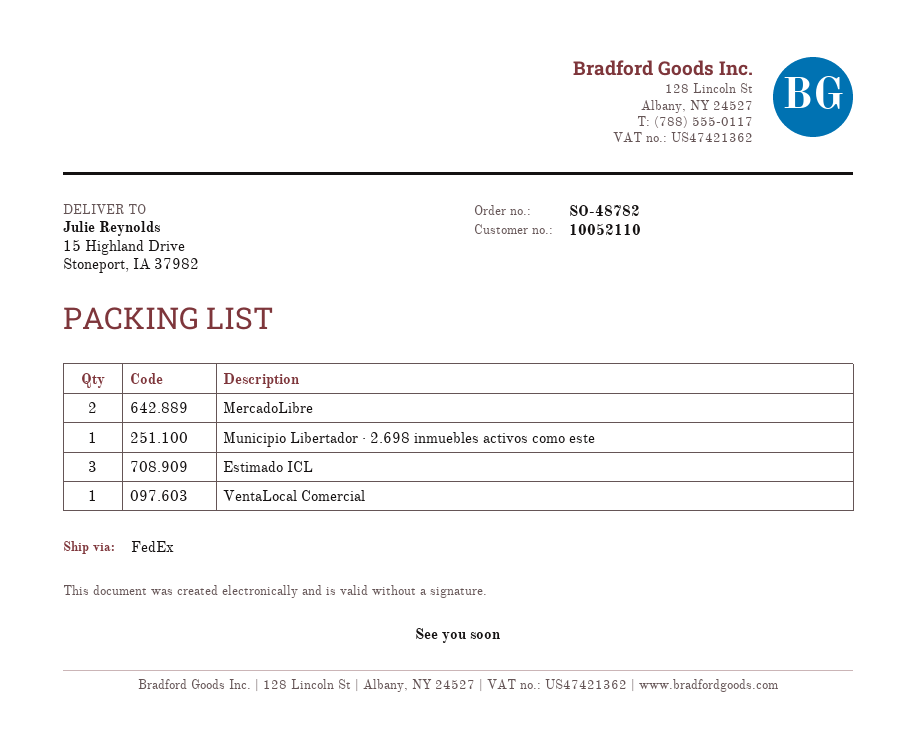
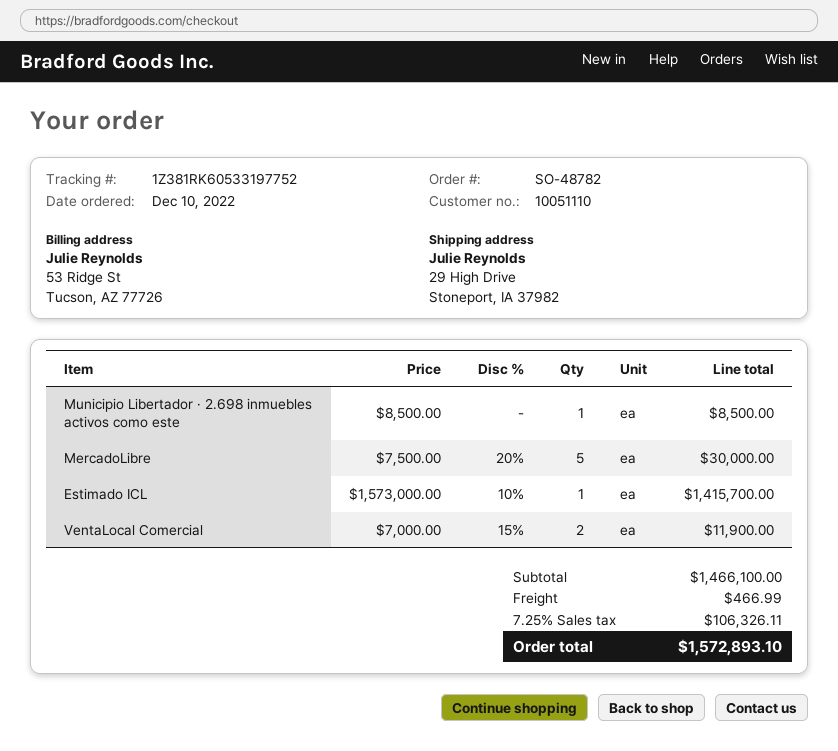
customer number: 10052110 -> 10051110
ship to: 15 Highland Drive, Stoneport, IA 37982 -> 29 High Drive, Stoneport, IA 37982
MercadoLibre: 2 -> 5
Estimado ICL: 3 -> 1
VentaLocal Comercial: 1 -> 2

